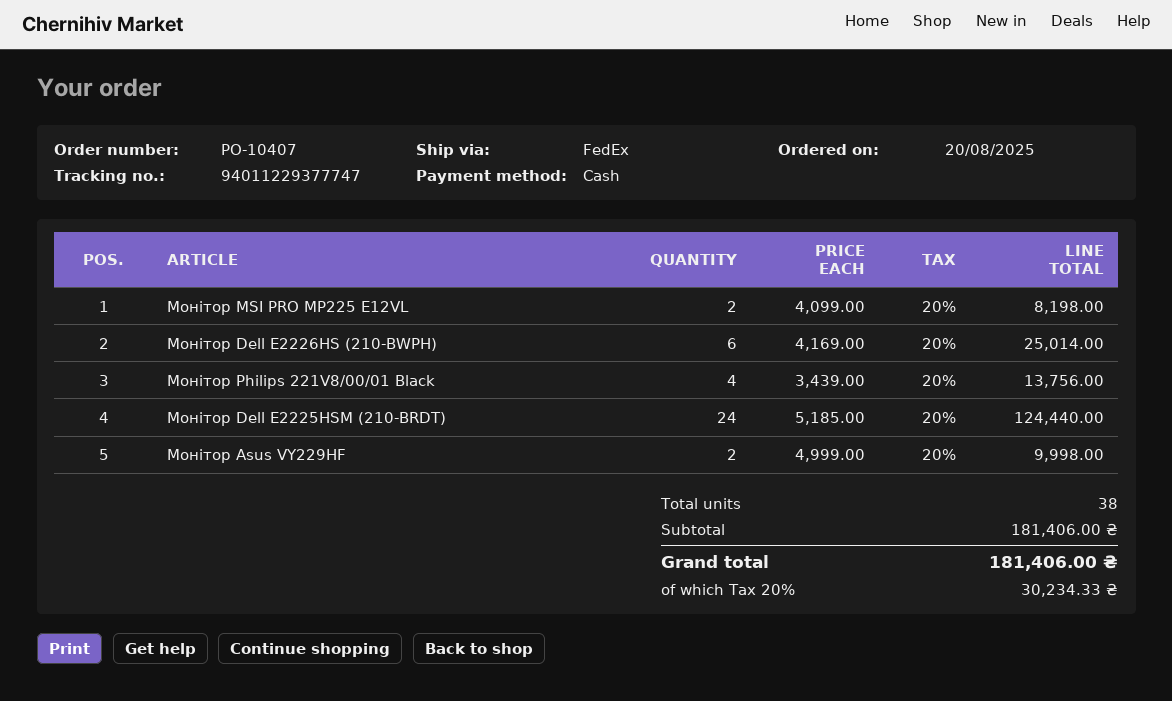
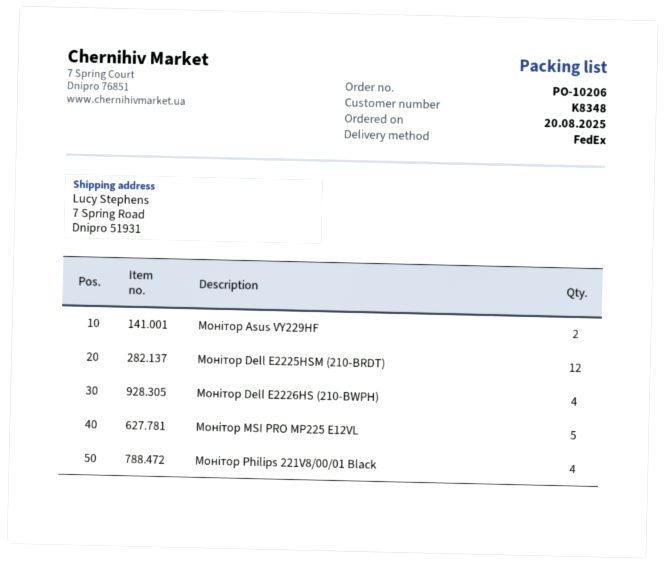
order number: PO-10407 -> PO-10206
Монітор MSI PRO MP225 E12VL: 2 -> 5
Монітор Dell E2226HS (210-BWPH): 6 -> 4
Монітор Dell E2225HSM (210-BRDT): 24 -> 12

